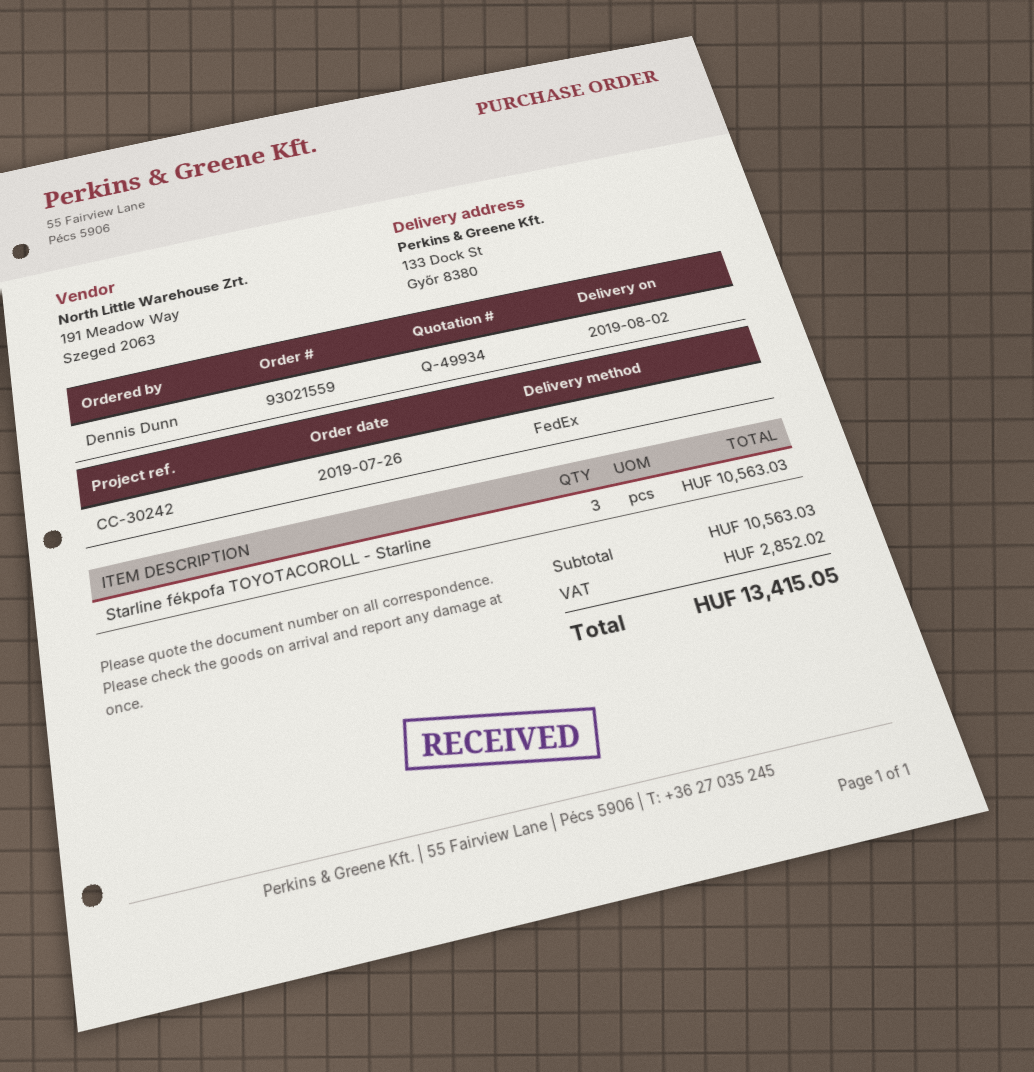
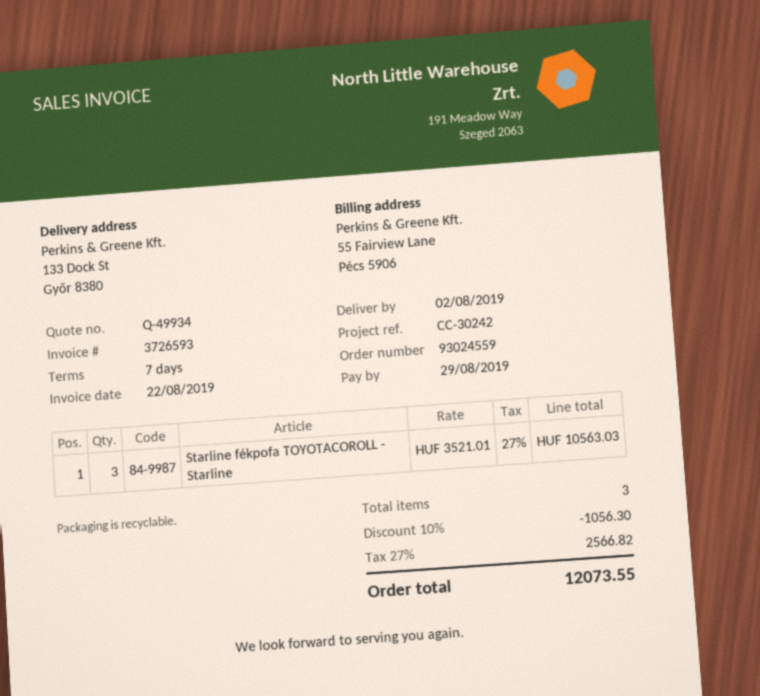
order number: 93021559 -> 93024559
discount: none -> 10% = 1056.30
tax: 2852.02 -> 2566.82
total: 13415.05 -> 12073.55

